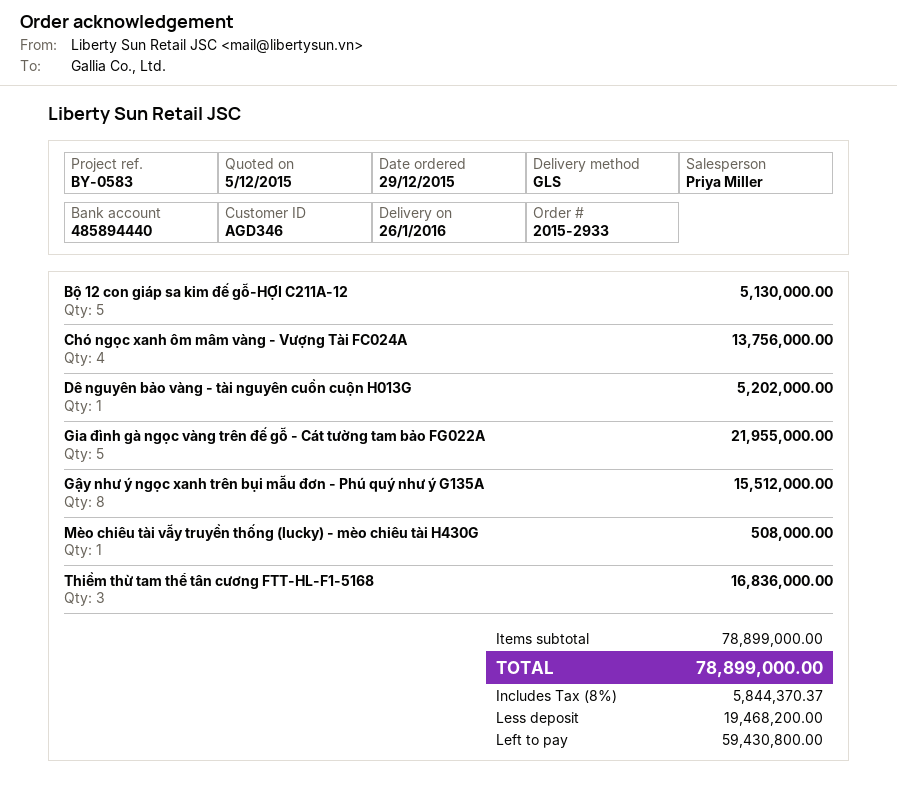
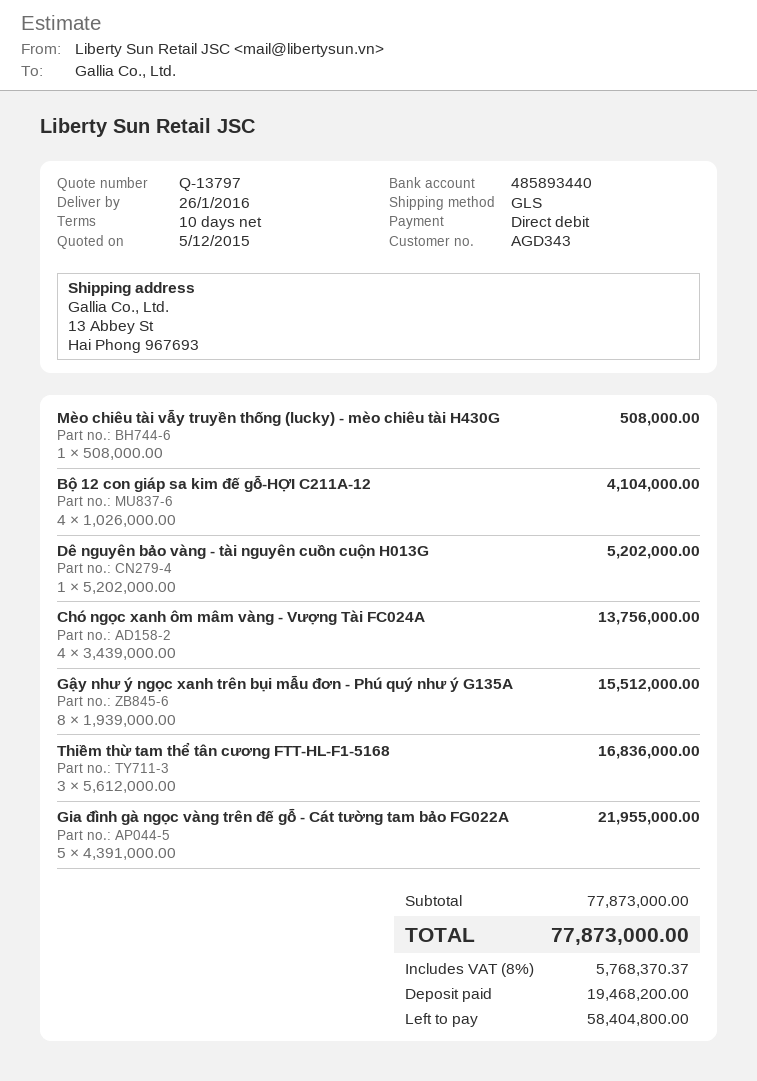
customer number: AGD346 -> AGD343
bank account: 485894440 -> 485893440
Bộ 12 con giáp sa kim đế gỗ-HỢI C211A-12: 5 for 5130000.00 -> 4 for 4104000.00
subtotal: 78899000.00 -> 77873000.00
tax: 8% = 5844370.37 -> 8% = 5768370.37
total: 78899000.00 -> 77873000.00
balance: 59430800.00 -> 58404800.00

